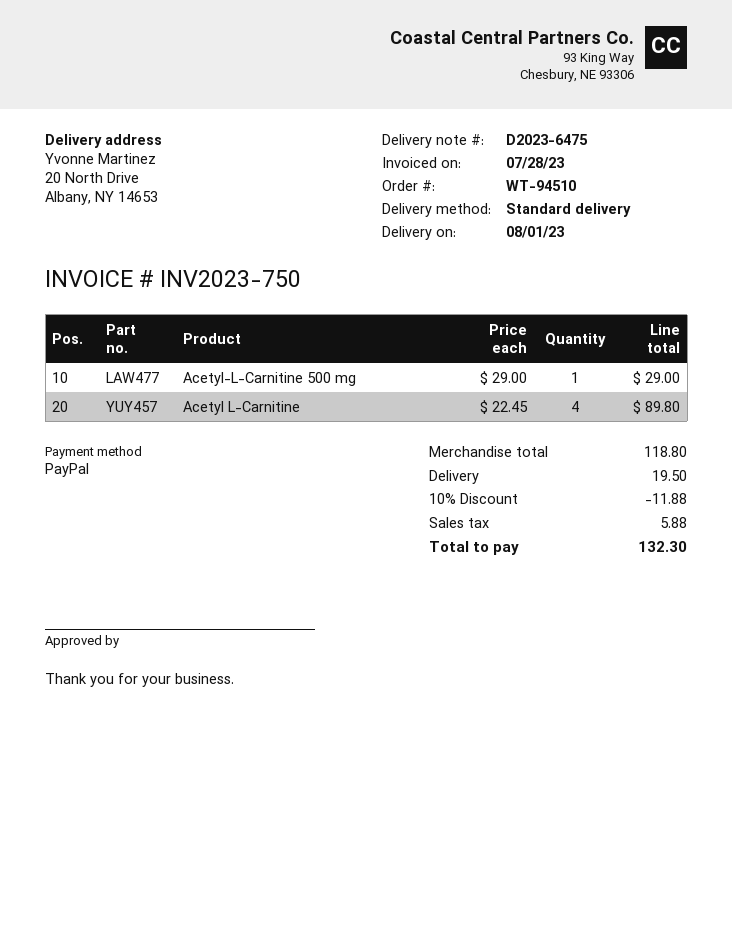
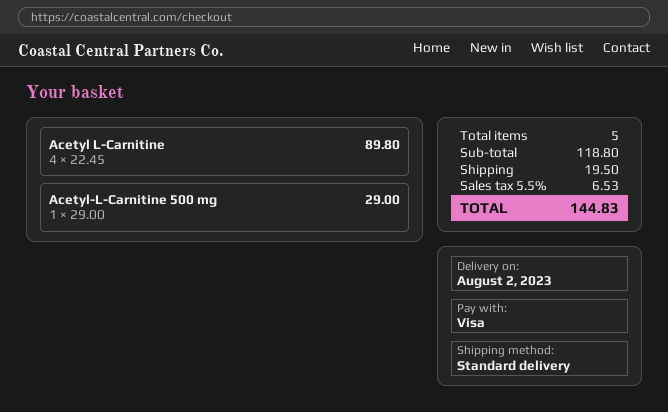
delivery date: 2023-08-01 -> 2023-08-02
payment method: PayPal -> Visa
discount: 10% = 11.88 -> none
tax: 5.88 -> 6.53
total: 132.30 -> 144.83

